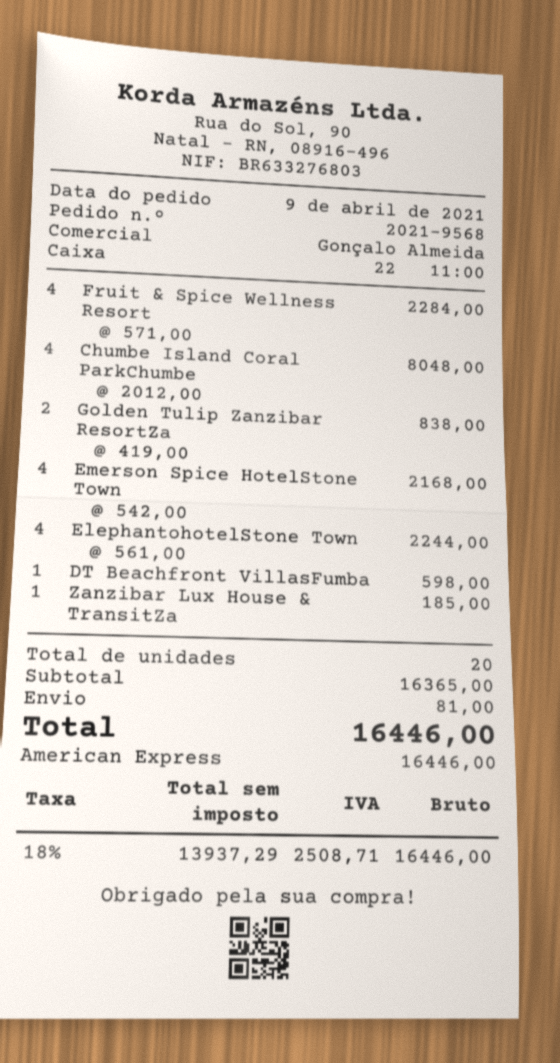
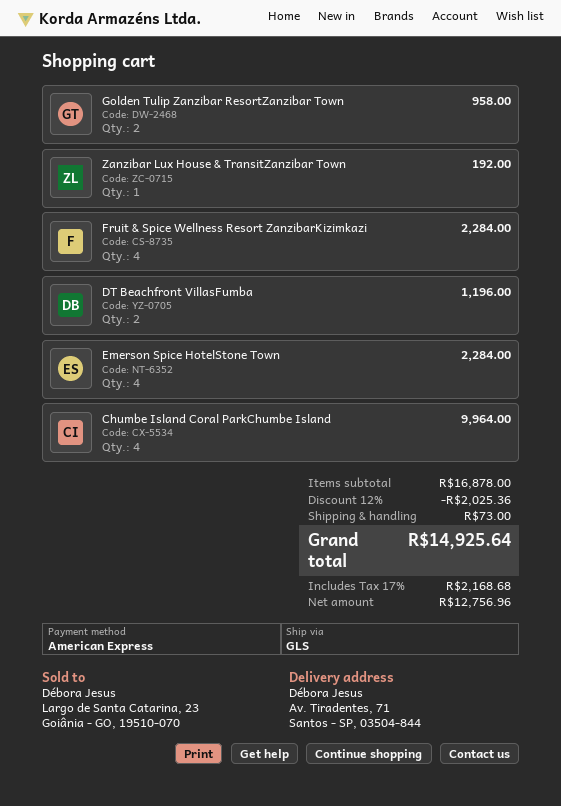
Chumbe Island Coral ParkChumbe: 4 for 8048.00 -> 4 for 9964.00
Golden Tulip Zanzibar ResortZa: 2 for 838.00 -> 2 for 958.00
Emerson Spice HotelStone Town: 4 for 2168.00 -> 4 for 2284.00
ElephantohotelStone Town: 4 for 2244.00 -> none
DT Beachfront VillasFumba: 1 for 598.00 -> 2 for 1196.00
Zanzibar Lux House & TransitZa: 1 for 185.00 -> 1 for 192.00
subtotal: 16365.00 -> 16878.00
discount: none -> 12% = 2025.36
shipping: 81.00 -> 73.00
net: 13937.29 -> 12756.96
tax: 18% = 2508.71 -> 17% = 2168.68
total: 16446.00 -> 14925.64

